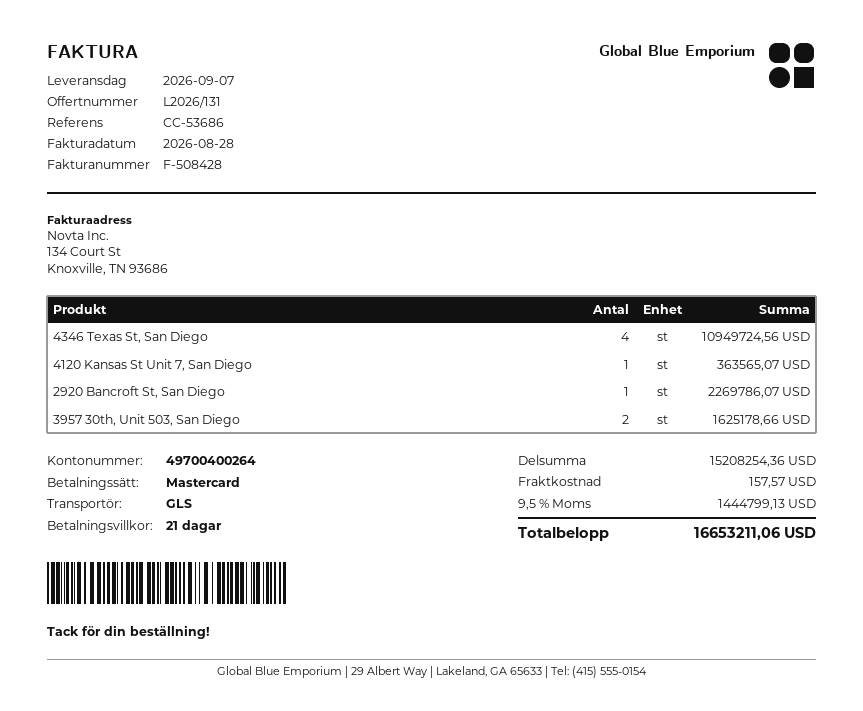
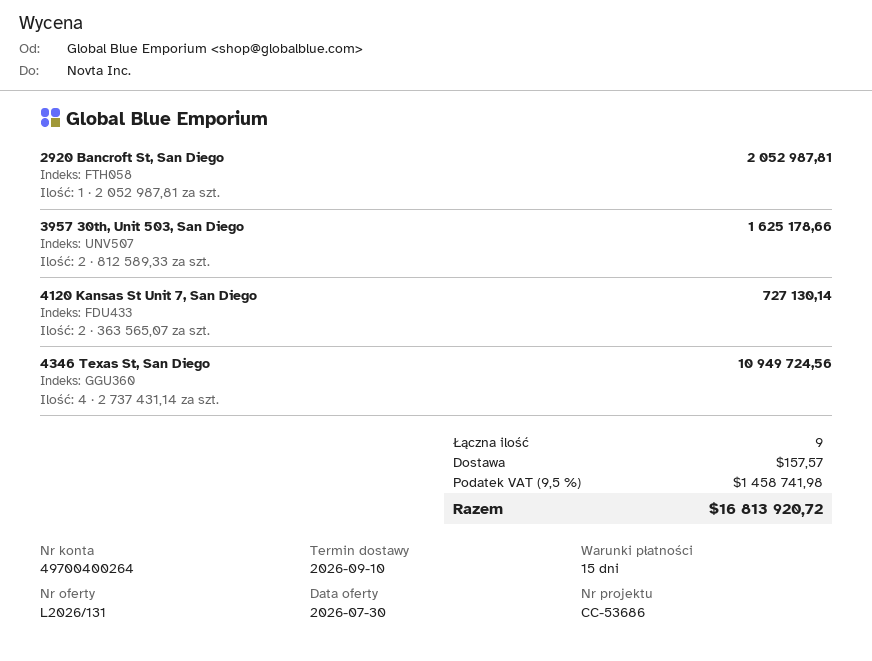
delivery date: 2026-09-07 -> 2026-09-10
payment terms: 21 days -> 15 days
4120 Kansas St Unit 7, San Diego: 1 for 363565.07 -> 2 for 727130.14
2920 Bancroft St, San Diego: 1 for 2269786.07 -> 1 for 2052987.81
tax: 9.5% = 1444799.13 -> 9.5% = 1458741.98
total: 16653211.06 -> 16813920.72

